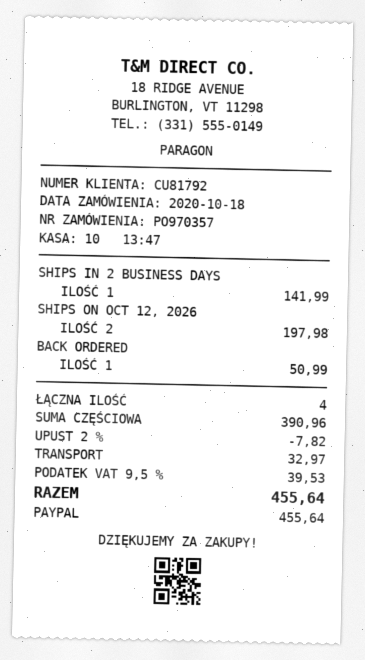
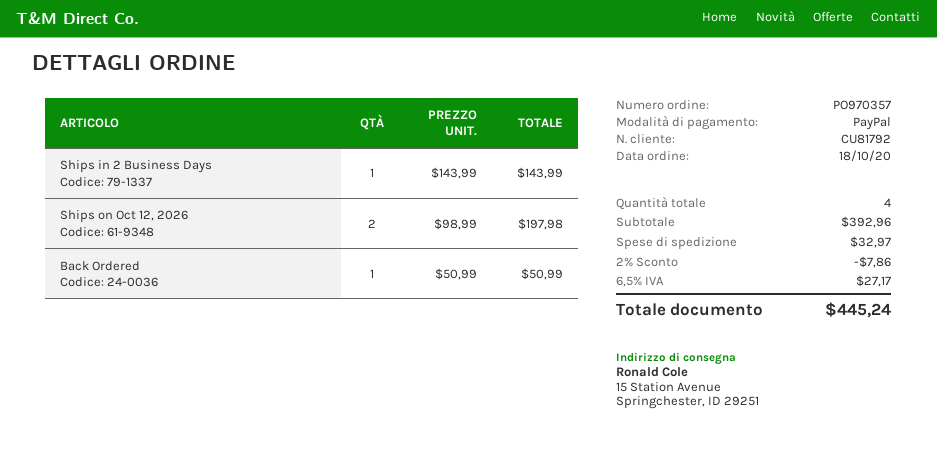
SHIPS IN 2 BUSINESS DAYS: 1 for 141.99 -> 1 for 143.99
subtotal: 390.96 -> 392.96
discount: 2% = 7.82 -> 2% = 7.86
tax: 9.5% = 39.53 -> 6.5% = 27.17
total: 455.64 -> 445.24

